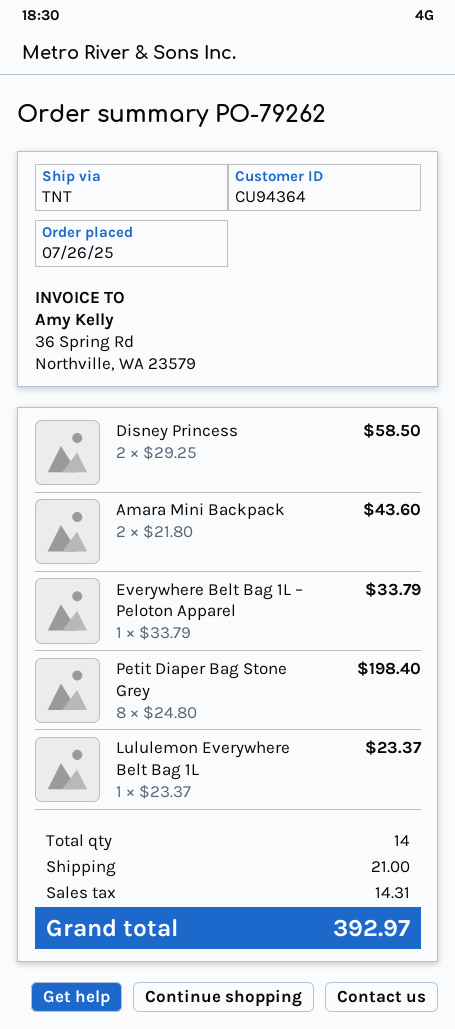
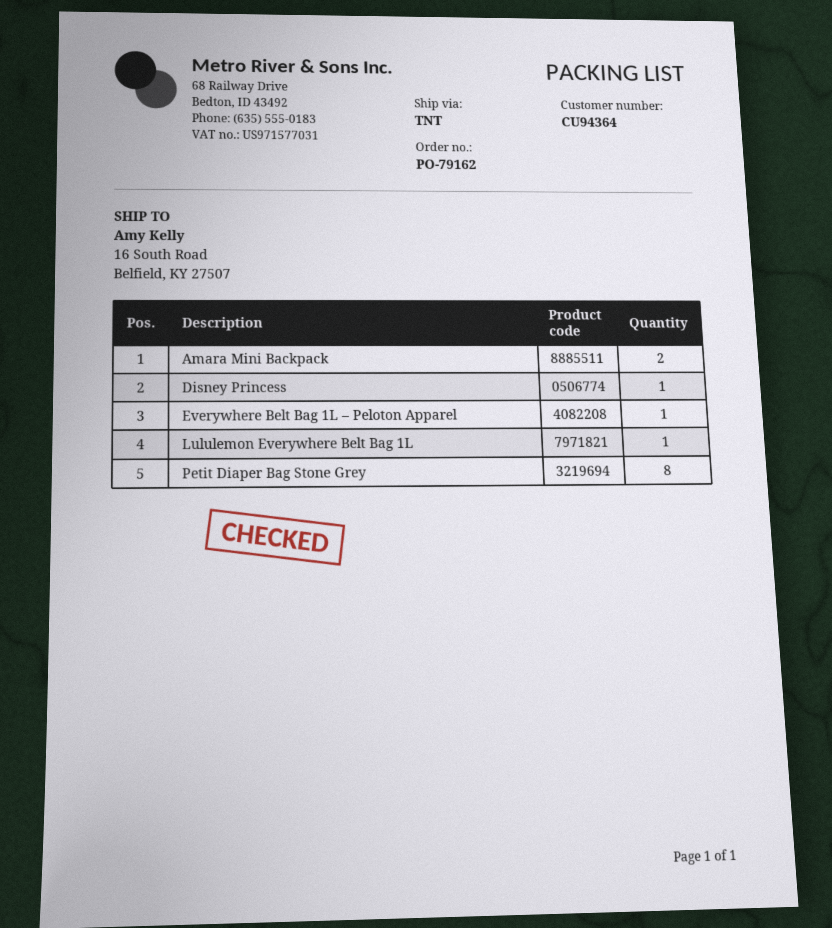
order number: PO-79262 -> PO-79162
Disney Princess: 2 -> 1

